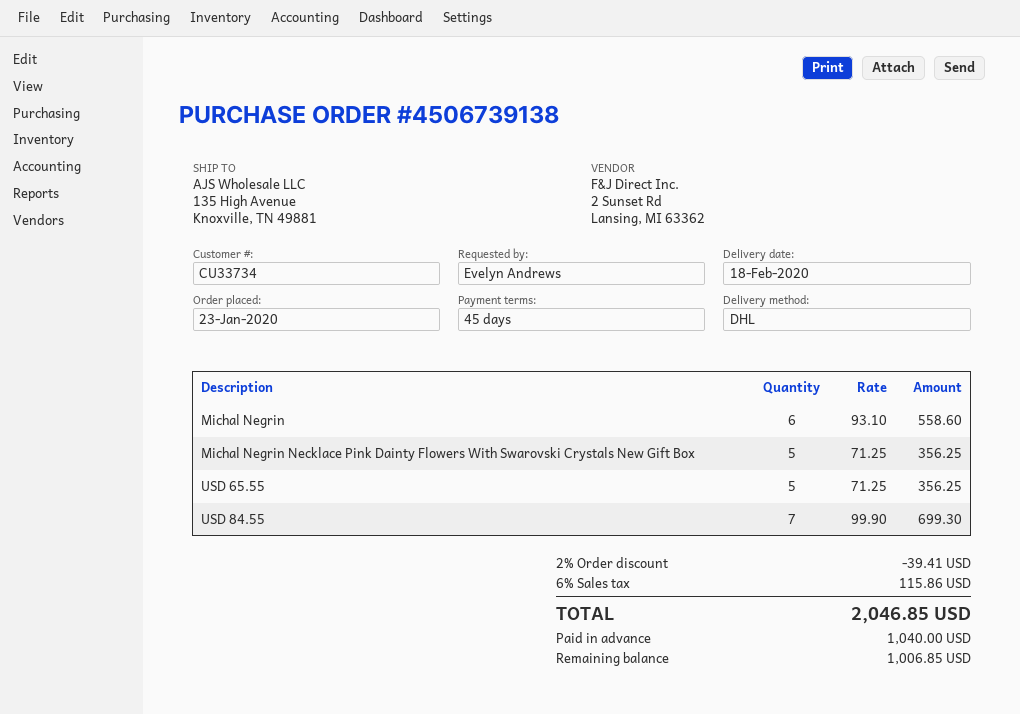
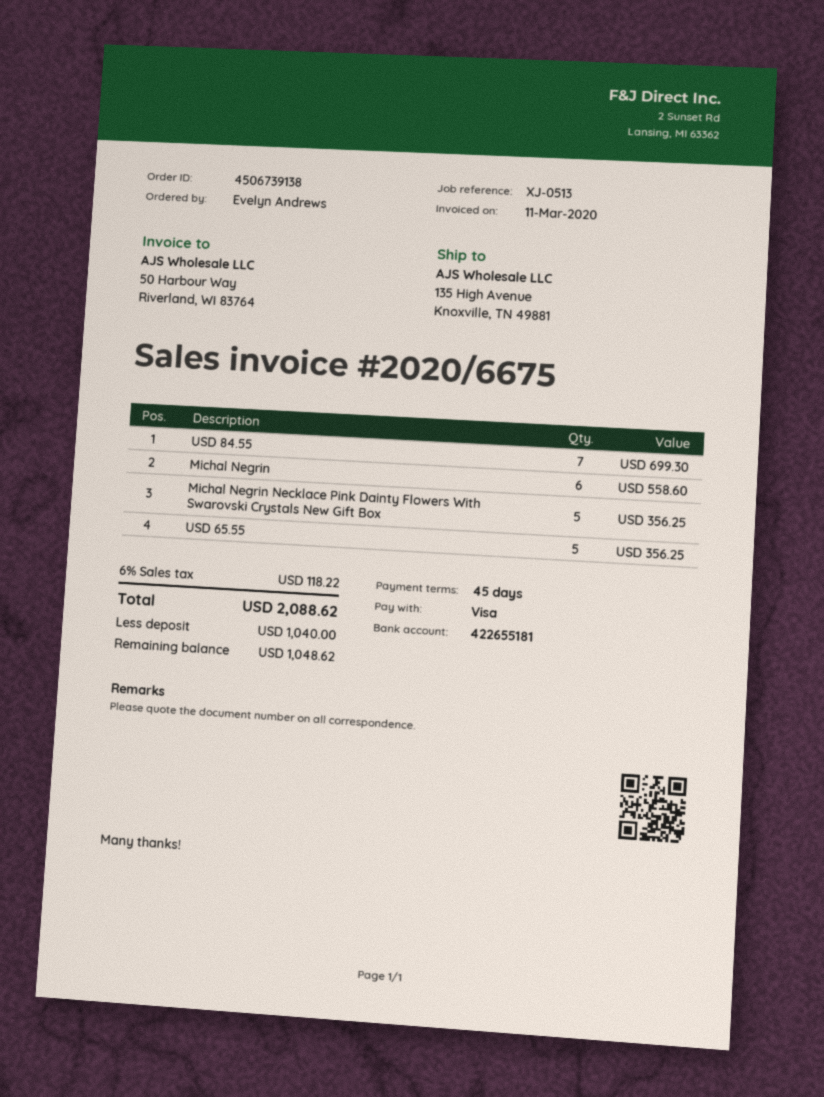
discount: 2% = 39.41 -> none
tax: 6% = 115.86 -> 6% = 118.22
total: 2046.85 -> 2088.62
balance: 1006.85 -> 1048.62

